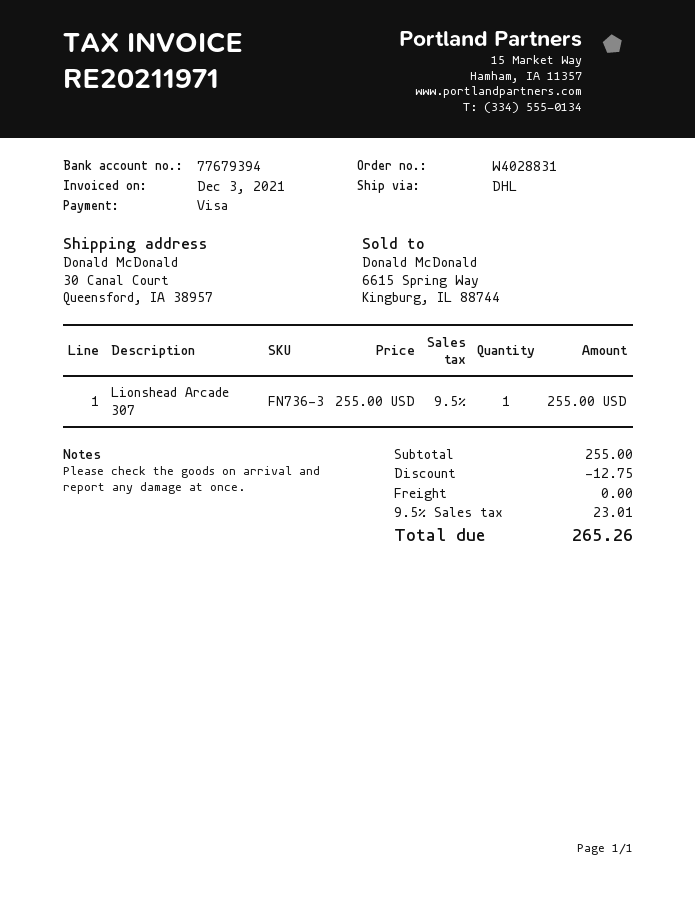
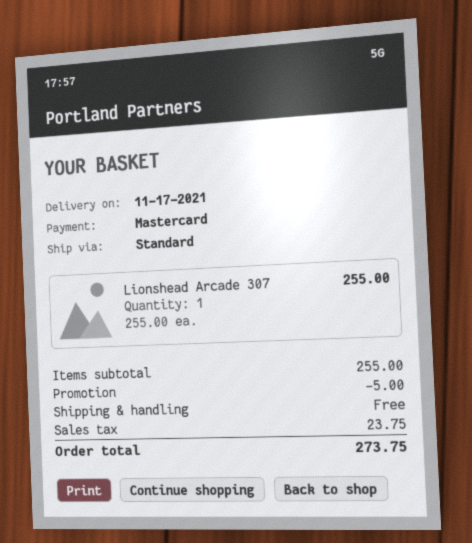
payment method: Visa -> Mastercard
shipping method: DHL -> standard
discount: 12.75 -> 5.00
tax: 23.01 -> 23.75
total: 265.26 -> 273.75

